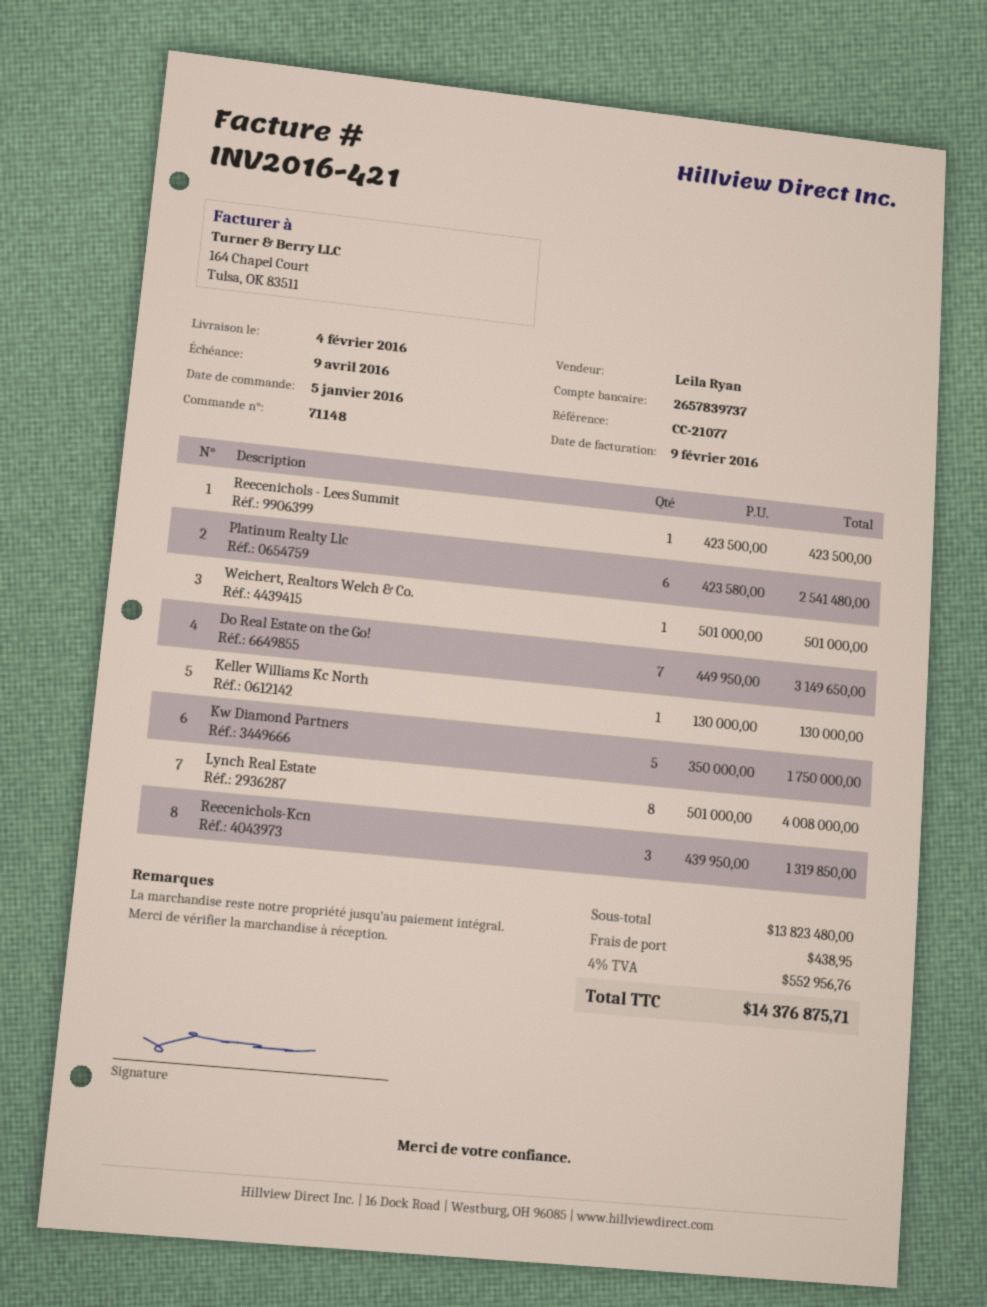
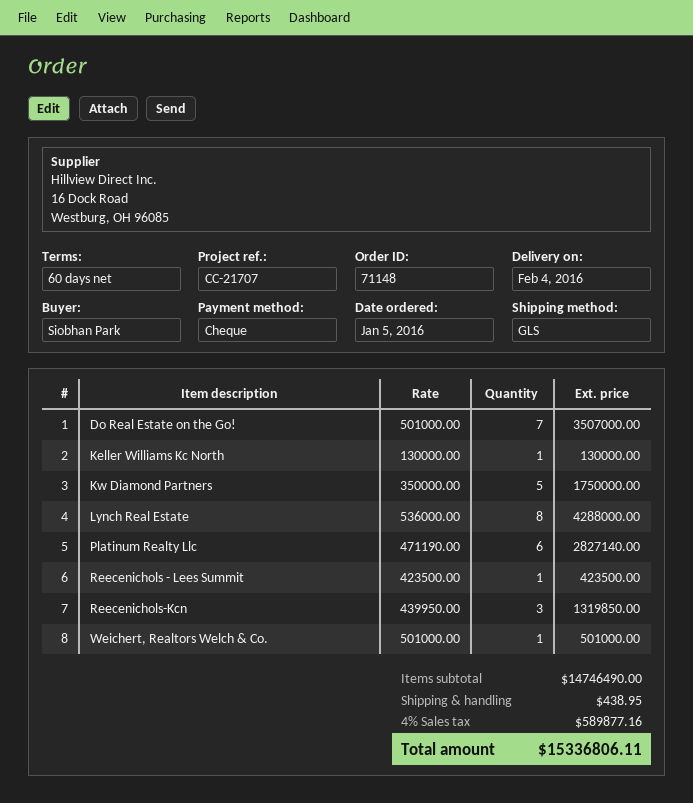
reference: CC-21077 -> CC-21707
Platinum Realty Llc: 6 x 423580.00 = 2541480.00 -> 6 x 471190.00 = 2827140.00
Do Real Estate on the Go!: 7 x 449950.00 = 3149650.00 -> 7 x 501000.00 = 3507000.00
Lynch Real Estate: 8 x 501000.00 = 4008000.00 -> 8 x 536000.00 = 4288000.00
subtotal: 13823480.00 -> 14746490.00
tax: 4% = 552956.76 -> 4% = 589877.16
total: 14376875.71 -> 15336806.11

